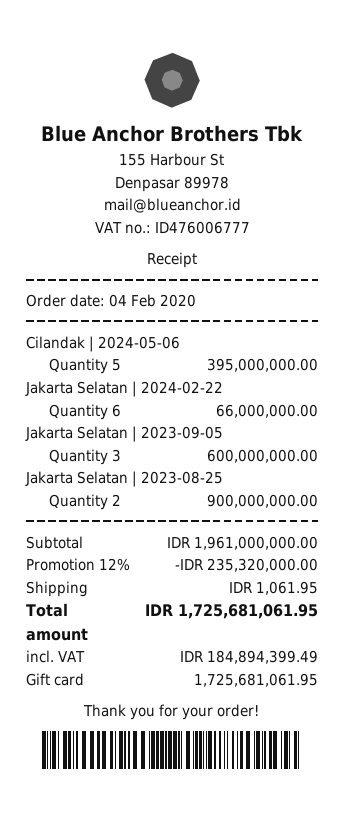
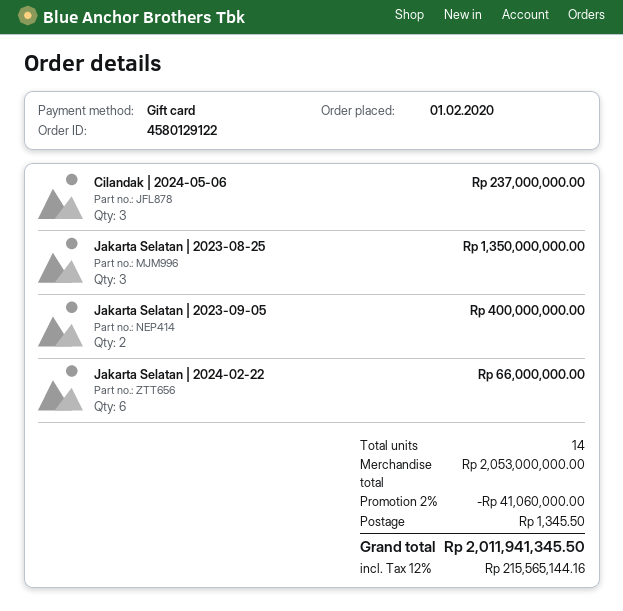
order date: 2020-02-04 -> 2020-02-01
Cilandak | 2024-05-06: 5 for 395000000.00 -> 3 for 237000000.00
Jakarta Selatan | 2023-09-05: 3 for 600000000.00 -> 2 for 400000000.00
Jakarta Selatan | 2023-08-25: 2 for 900000000.00 -> 3 for 1350000000.00
subtotal: 1961000000.00 -> 2053000000.00
discount: 12% = 235320000.00 -> 2% = 41060000.00
shipping: 1061.95 -> 1345.50
tax: 184894399.49 -> 215565144.16
total: 1725681061.95 -> 2011941345.50

